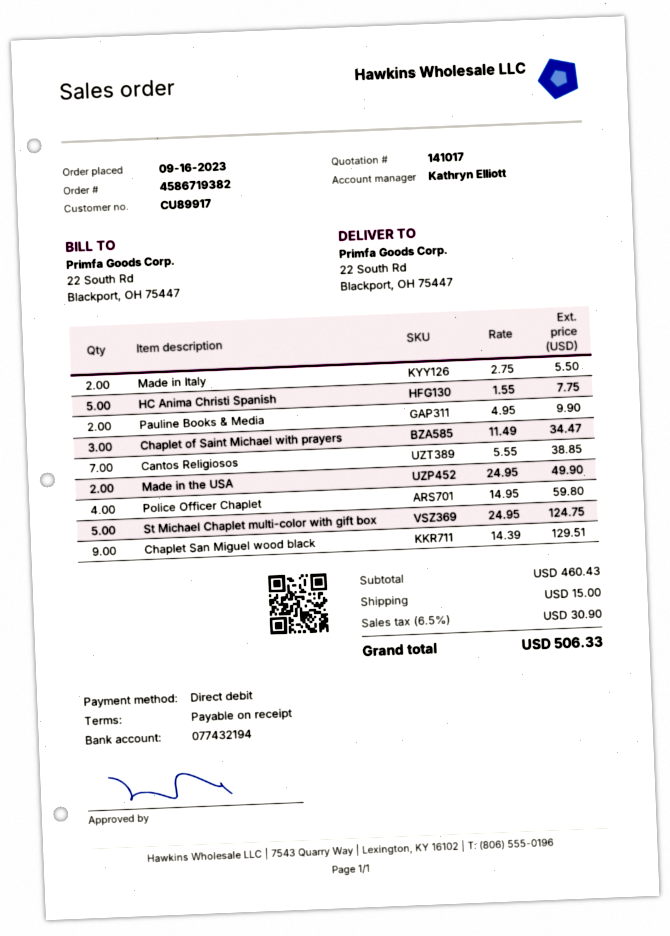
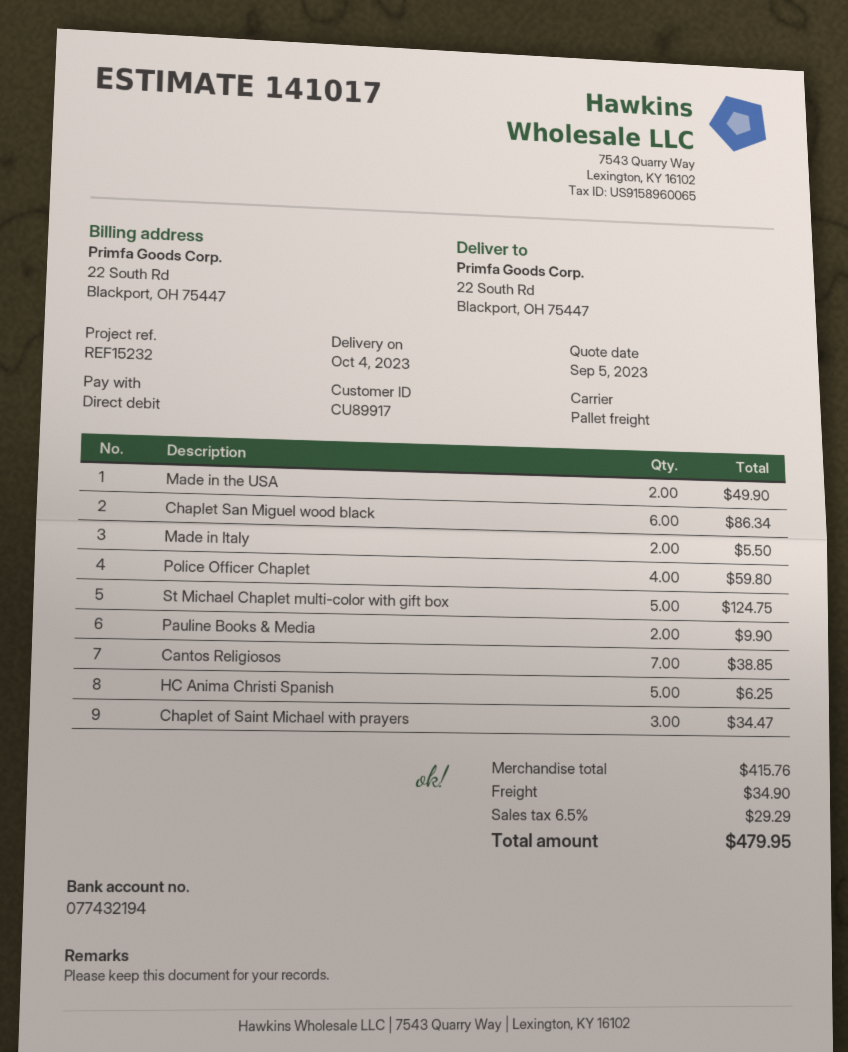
HC Anima Christi Spanish: 5 for 7.75 -> 5 for 6.25
Chaplet San Miguel wood black: 9 for 129.51 -> 6 for 86.34
subtotal: 460.43 -> 415.76
shipping: 15.00 -> 34.90
tax: 6.5% = 30.90 -> 6.5% = 29.29
total: 506.33 -> 479.95

